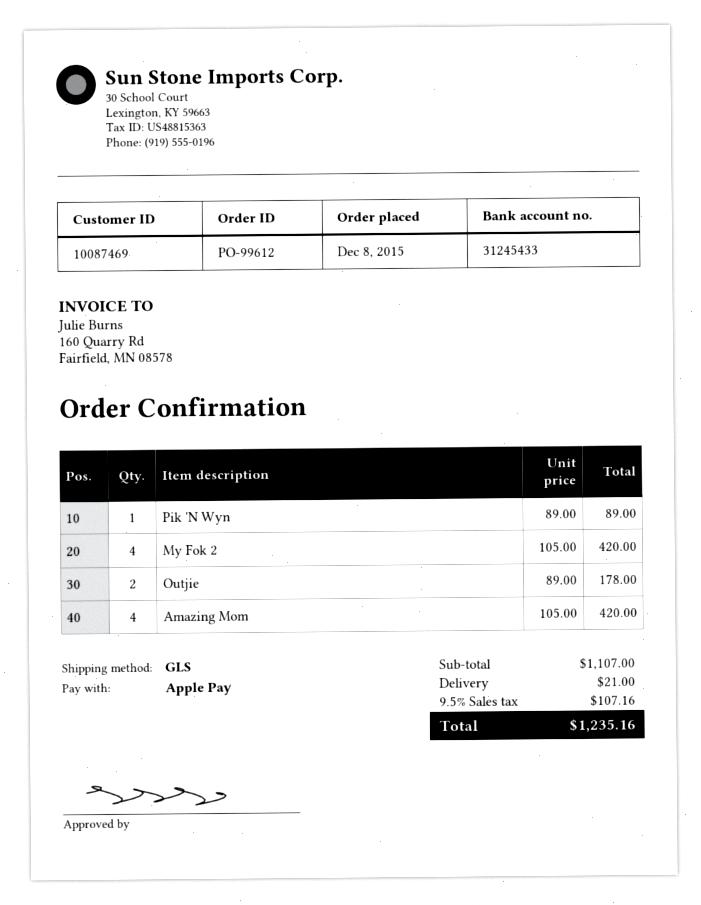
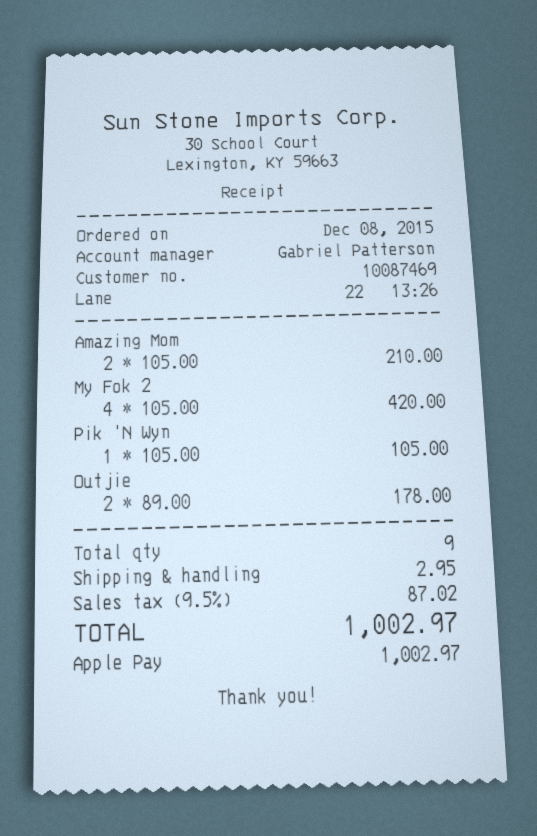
Pik 'N Wyn: 1 x 89.00 = 89.00 -> 1 x 105.00 = 105.00
Amazing Mom: 4 x 105.00 = 420.00 -> 2 x 105.00 = 210.00
shipping: 21.00 -> 2.95
tax: 9.5% = 107.16 -> 9.5% = 87.02
total: 1235.16 -> 1002.97

